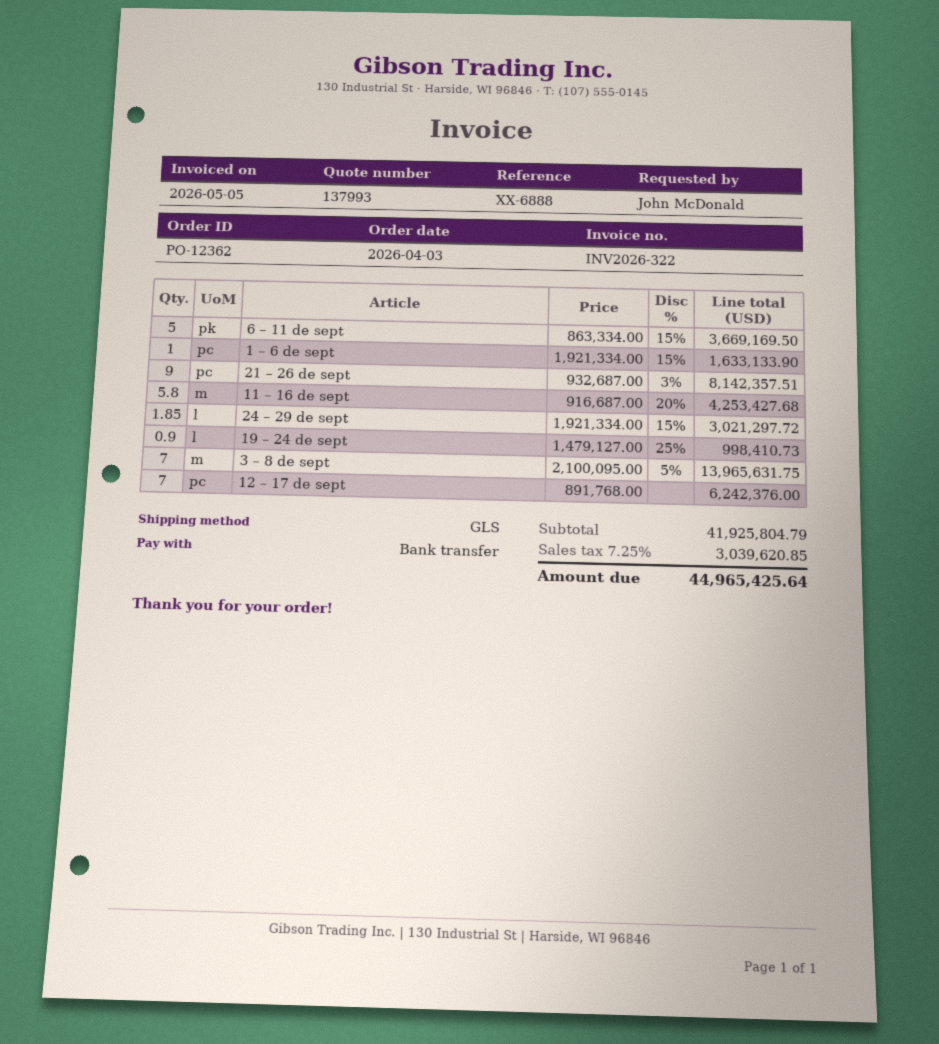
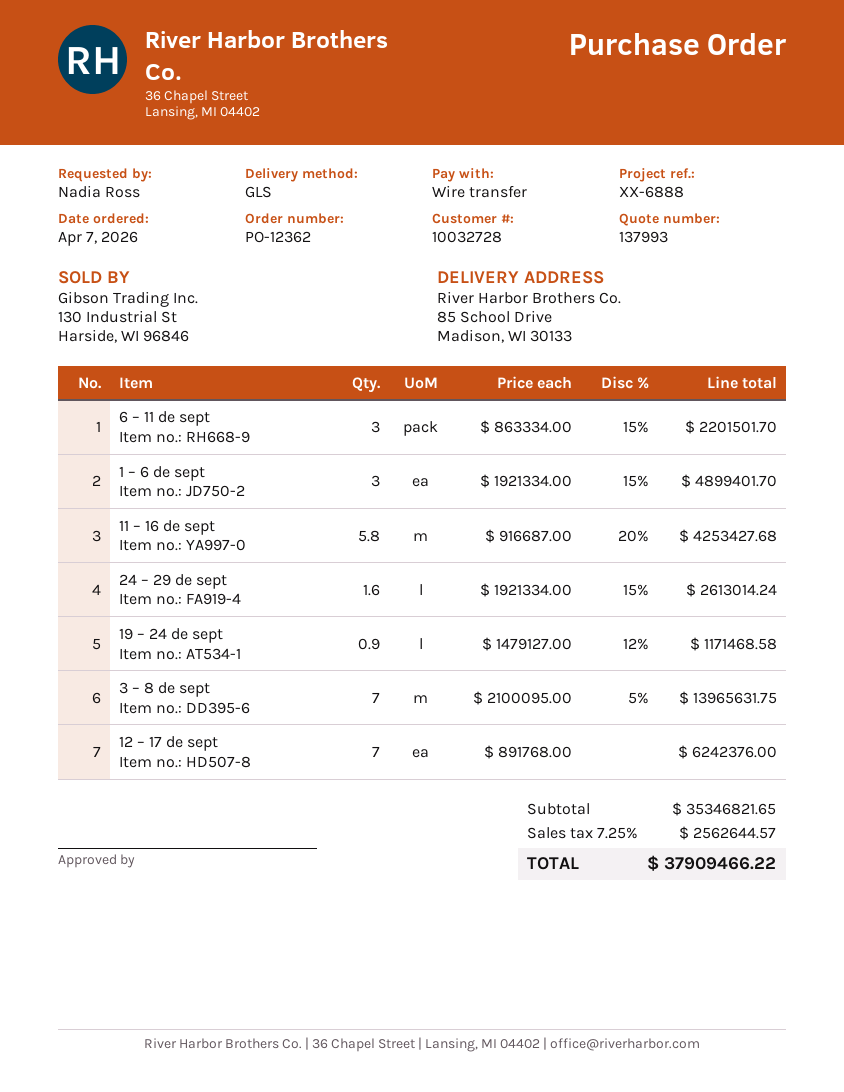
order date: 2026-04-03 -> 2026-04-07
ordered by: John McDonald -> Nadia Ross
6 – 11 de sept: 5 x 863334.00 - 15% = 3669169.50 -> 3 x 863334.00 - 15% = 2201501.70
1 – 6 de sept: 1 x 1921334.00 - 15% = 1633133.90 -> 3 x 1921334.00 - 15% = 4899401.70
21 – 26 de sept: 9 x 932687.00 - 3% = 8142357.51 -> none
24 – 29 de sept: 1.85 x 1921334.00 - 15% = 3021297.72 -> 1.6 x 1921334.00 - 15% = 2613014.24
19 – 24 de sept: 0.9 x 1479127.00 - 25% = 998410.73 -> 0.9 x 1479127.00 - 12% = 1171468.58
subtotal: 41925804.79 -> 35346821.65
tax: 7.25% = 3039620.85 -> 7.25% = 2562644.57
total: 44965425.64 -> 37909466.22

